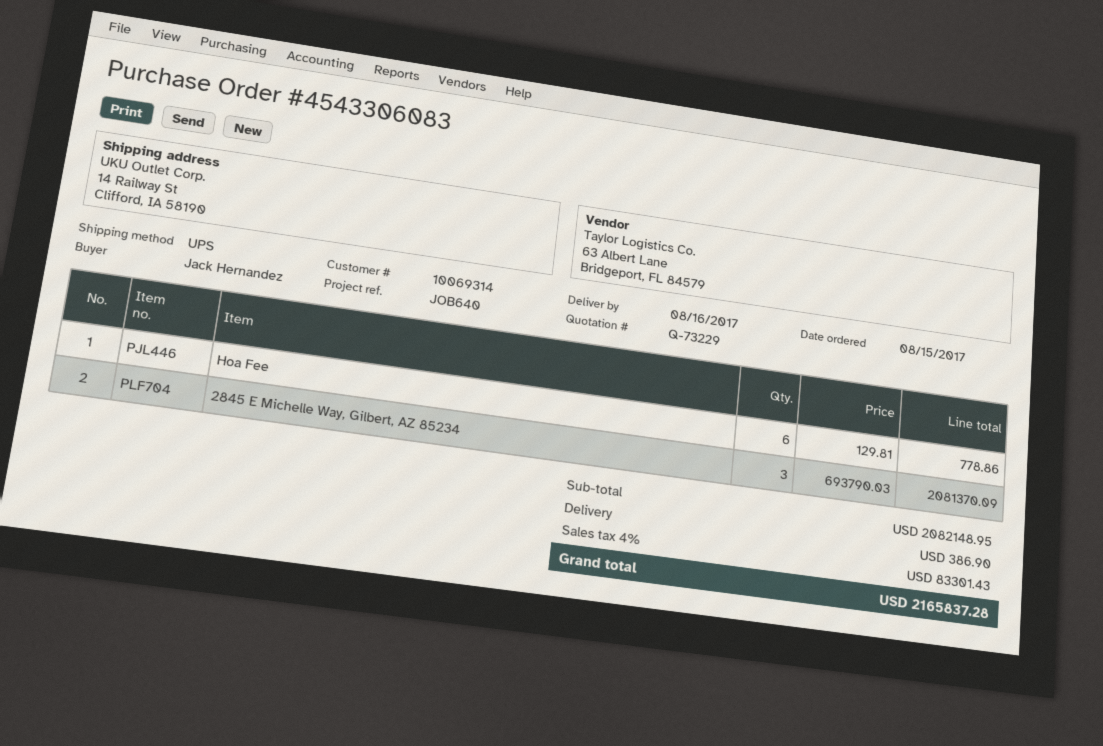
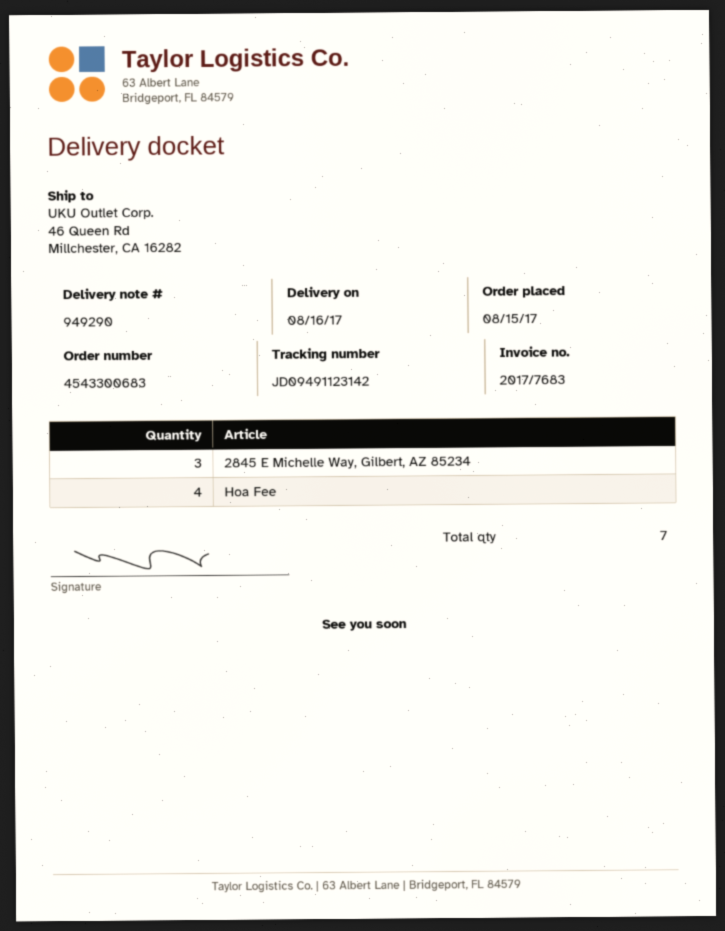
order number: 4543306083 -> 4543300683
ship to: 14 Railway St, Clifford, IA 58190 -> 46 Queen Rd, Millchester, CA 16282
Hoa Fee: 6 -> 4

